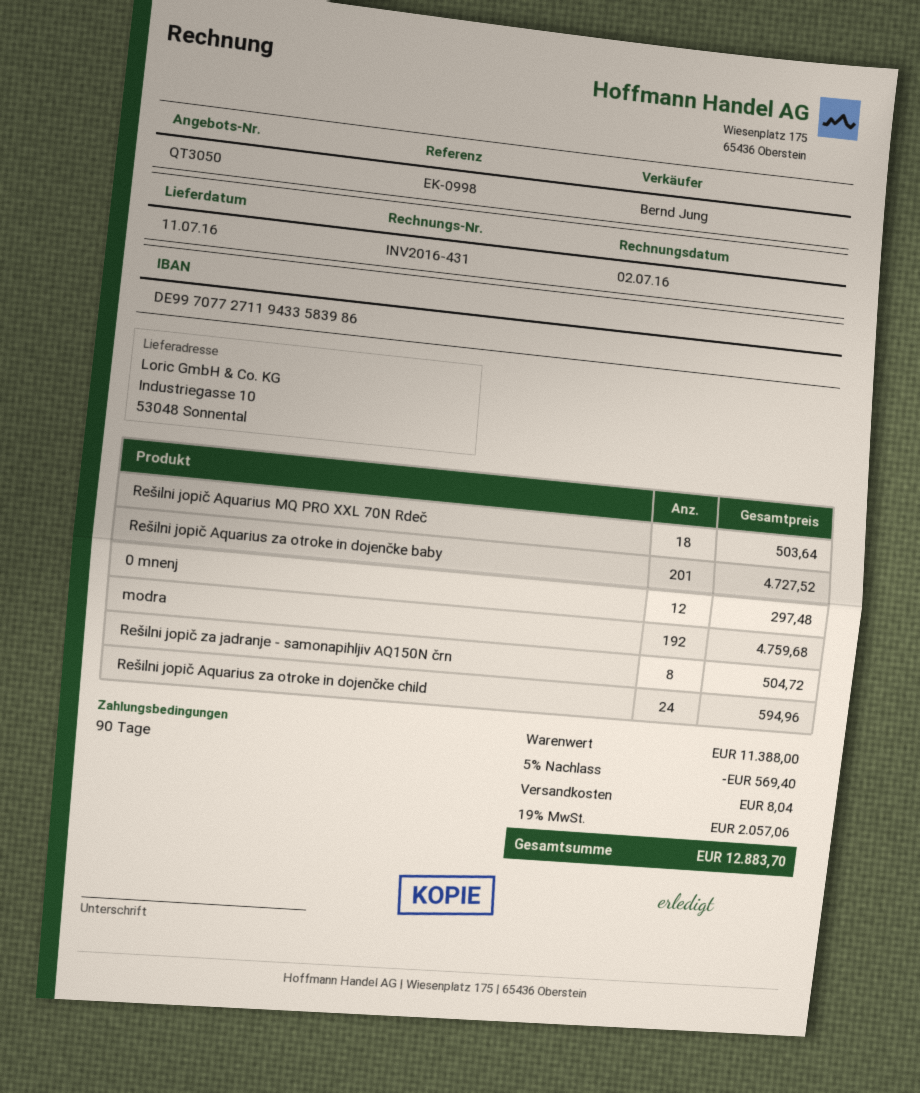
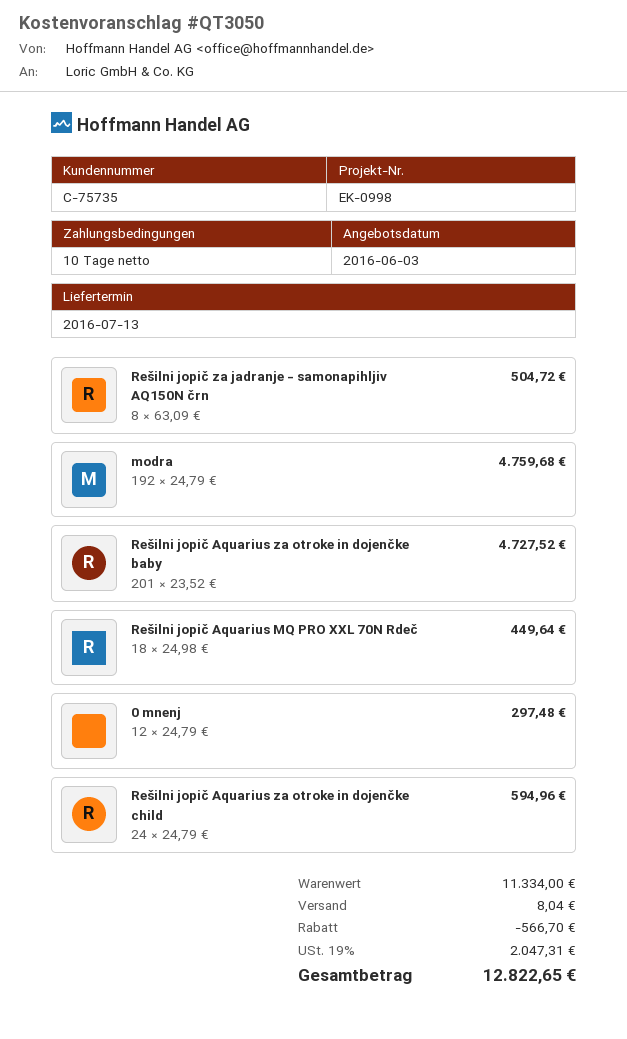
delivery date: 2016-07-11 -> 2016-07-13
payment terms: 90 days -> 10 days
Rešilni jopič Aquarius MQ PRO XXL 70N Rdeč: 18 for 503.64 -> 18 for 449.64
subtotal: 11388.00 -> 11334.00
discount: 569.40 -> 566.70
tax: 19% = 2057.06 -> 19% = 2047.31
total: 12883.70 -> 12822.65

